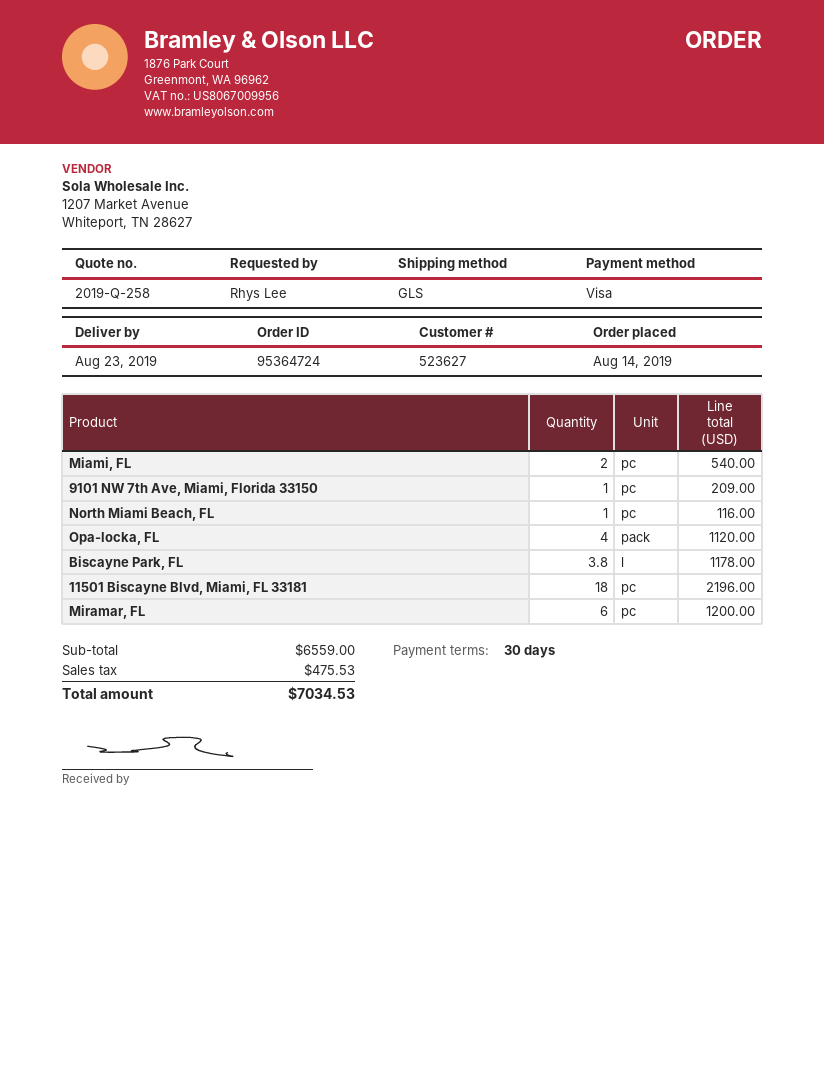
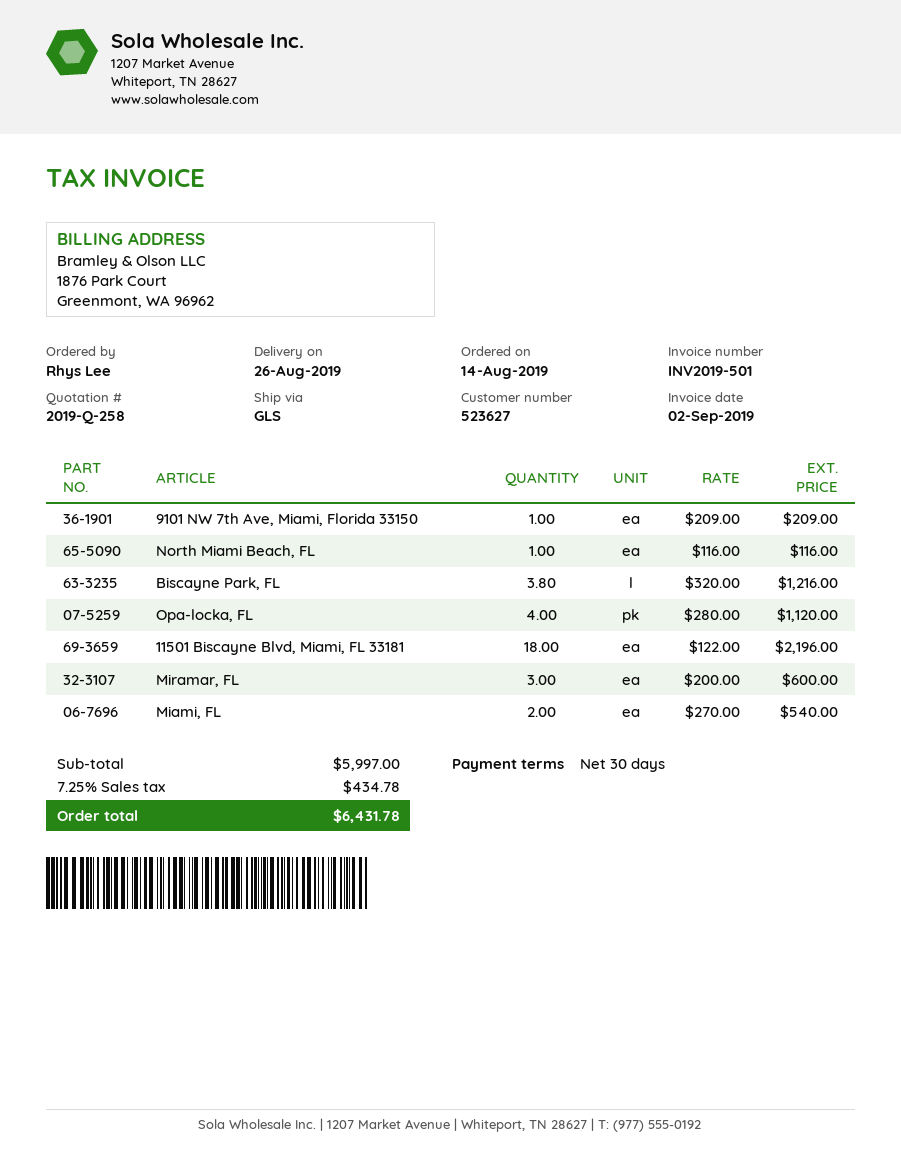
delivery date: 2019-08-23 -> 2019-08-26
Biscayne Park, FL: 3.8 for 1178.00 -> 3.8 for 1216.00
Miramar, FL: 6 for 1200.00 -> 3 for 600.00
subtotal: 6559.00 -> 5997.00
tax: 475.53 -> 434.78
total: 7034.53 -> 6431.78

